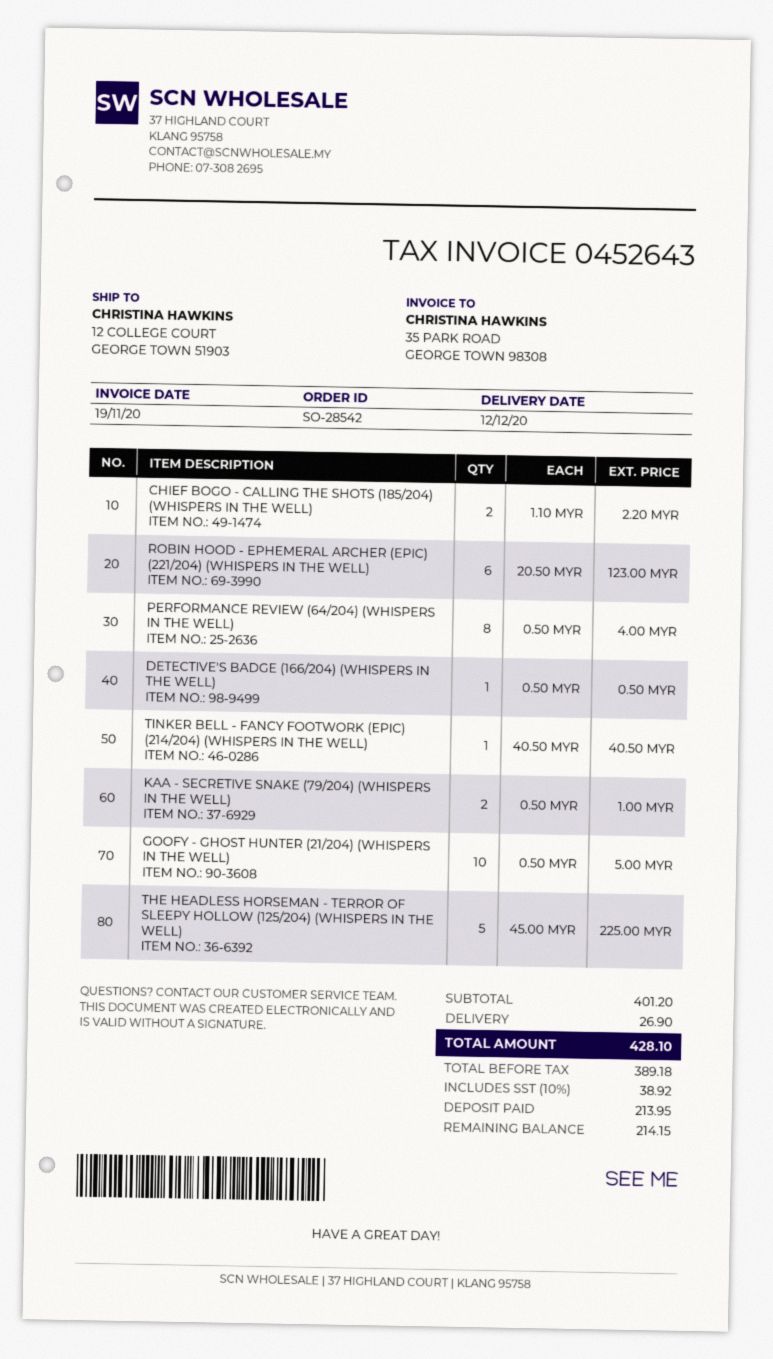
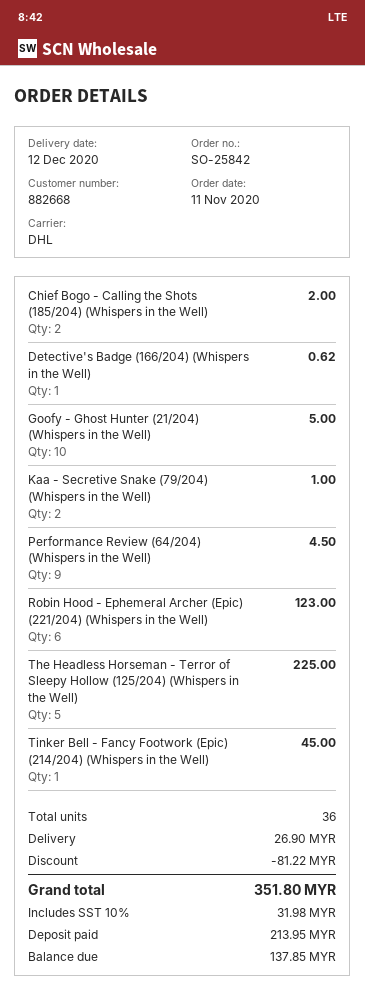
order number: SO-28542 -> SO-25842
CHIEF BOGO - CALLING THE SHOTS (185/204) (WHISPERS IN THE WELL): 2 for 2.20 -> 2 for 2.00
PERFORMANCE REVIEW (64/204) (WHISPERS IN THE WELL): 8 for 4.00 -> 9 for 4.50
DETECTIVE'S BADGE (166/204) (WHISPERS IN THE WELL): 1 for 0.50 -> 1 for 0.62
TINKER BELL - FANCY FOOTWORK (EPIC) (214/204) (WHISPERS IN THE WELL): 1 for 40.50 -> 1 for 45.00
discount: none -> 81.22
tax: 10% = 38.92 -> 10% = 31.98
total: 428.10 -> 351.80
balance: 214.15 -> 137.85

